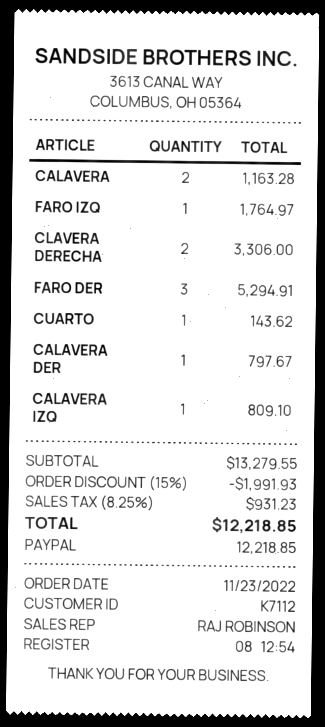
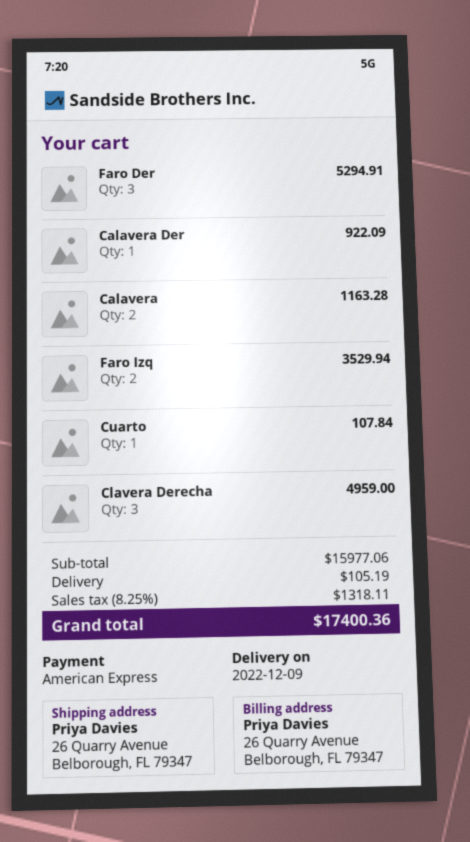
payment method: PayPal -> American Express
FARO IZQ: 1 for 1764.97 -> 2 for 3529.94
CLAVERA DERECHA: 2 for 3306.00 -> 3 for 4959.00
CUARTO: 1 for 143.62 -> 1 for 107.84
CALAVERA DER: 1 for 797.67 -> 1 for 922.09
CALAVERA IZQ: 1 for 809.10 -> none
subtotal: 13279.55 -> 15977.06
discount: 15% = 1991.93 -> none
shipping: none -> 105.19
tax: 8.25% = 931.23 -> 8.25% = 1318.11
total: 12218.85 -> 17400.36

